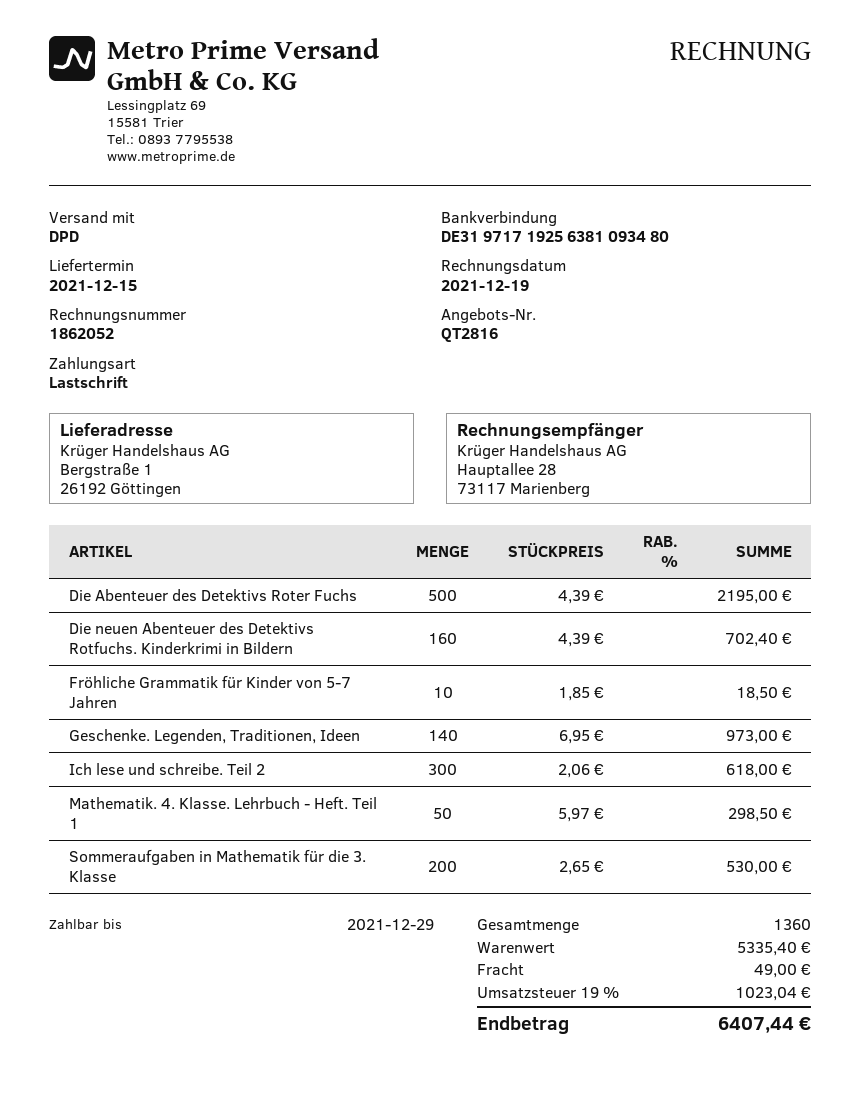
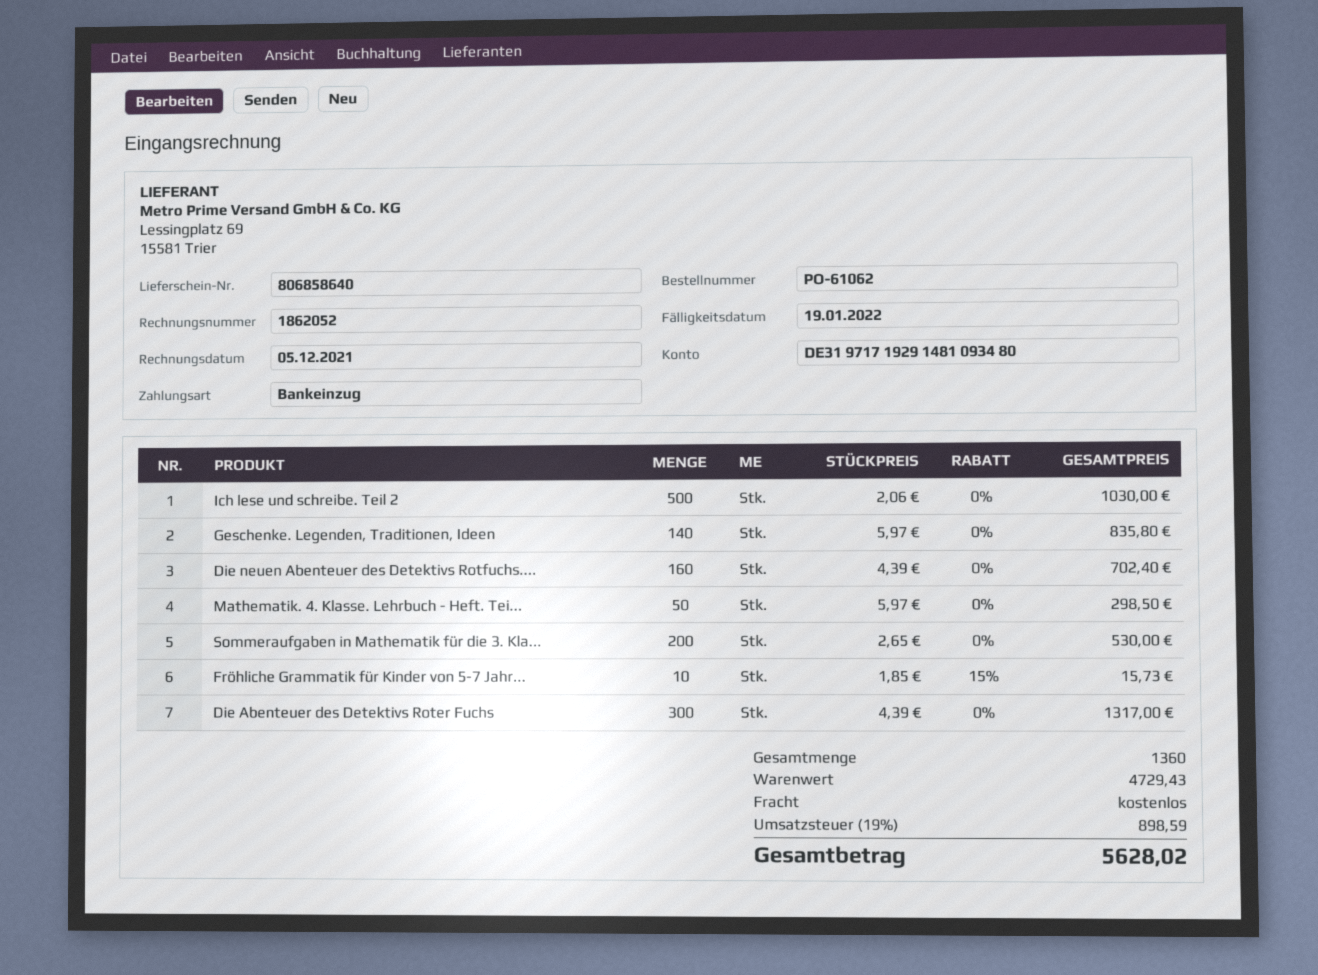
invoice date: 2021-12-19 -> 2021-12-05
due date: 2021-12-29 -> 2022-01-19
bank account: DE31971719256381093480 -> DE31971719291481093480
Die Abenteuer des Detektivs Roter Fuchs: 500 x 4.39 = 2195.00 -> 300 x 4.39 = 1317.00
Fröhliche Grammatik für Kinder von 5-7 Jahren: 10 x 1.85 = 18.50 -> 10 x 1.85 - 15% = 15.73
Geschenke. Legenden, Traditionen, Ideen: 140 x 6.95 = 973.00 -> 140 x 5.97 = 835.80
Ich lese und schreibe. Teil 2: 300 x 2.06 = 618.00 -> 500 x 2.06 = 1030.00
subtotal: 5335.40 -> 4729.43
shipping: 49.00 -> 0.00
tax: 19% = 1023.04 -> 19% = 898.59
total: 6407.44 -> 5628.02

